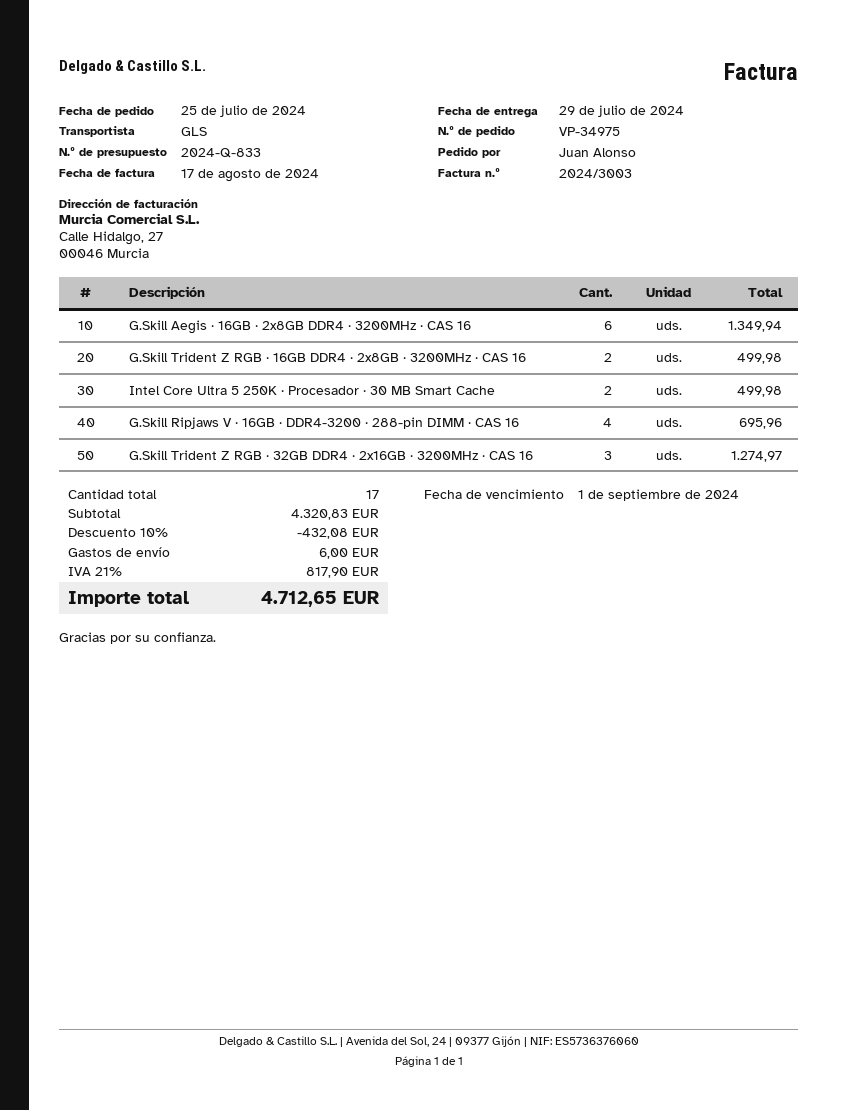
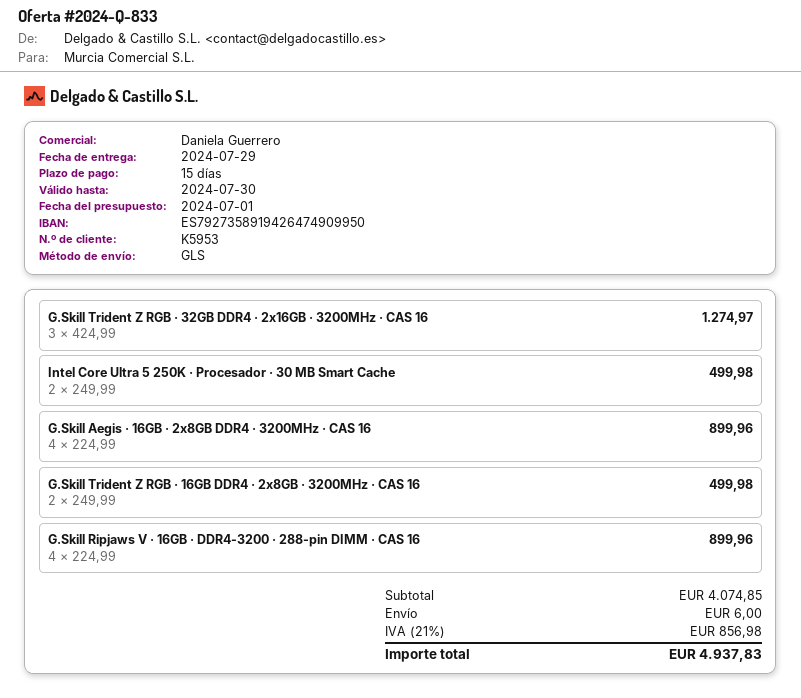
G.Skill Aegis · 16GB · 2x8GB DDR4 · 3200MHz · CAS 16: 6 for 1349.94 -> 4 for 899.96
G.Skill Ripjaws V · 16GB · DDR4-3200 · 288-pin DIMM · CAS 16: 4 for 695.96 -> 4 for 899.96
subtotal: 4320.83 -> 4074.85
discount: 10% = 432.08 -> none
tax: 21% = 817.90 -> 21% = 856.98
total: 4712.65 -> 4937.83

